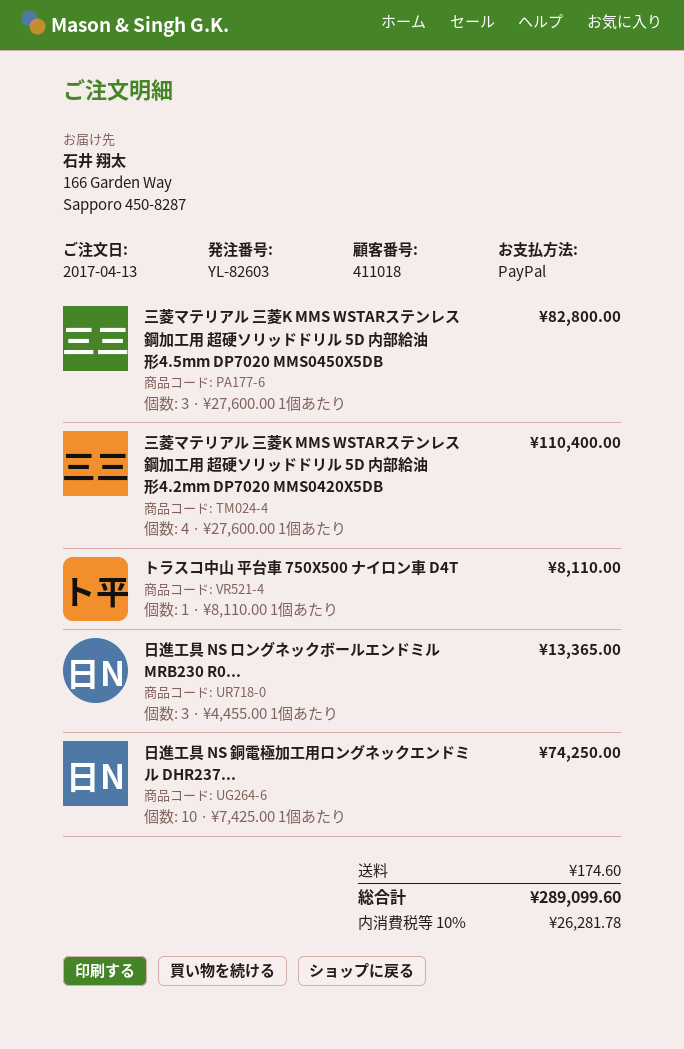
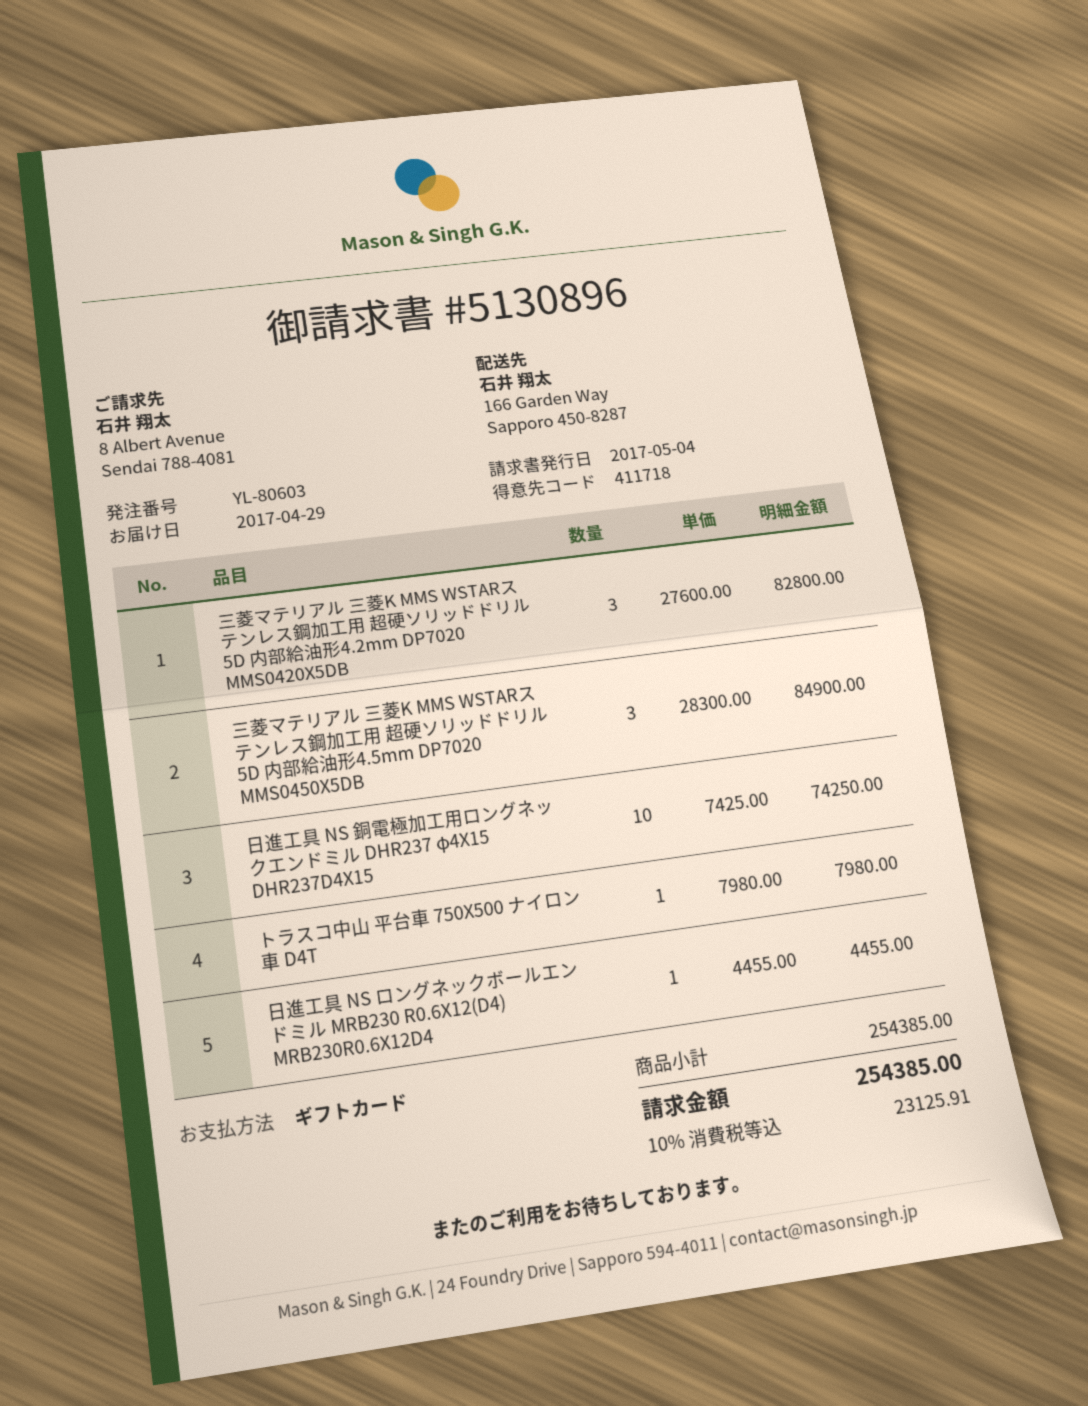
order number: YL-82603 -> YL-80603
customer number: 411018 -> 411718
payment method: PayPal -> gift card
三菱マテリアル 三菱K MMS WSTARステンレス鋼加工用 超硬ソリッドドリル 5D 内部給油形4.5mm DP7020 MMS0450X5DB: 3 x 27600.00 = 82800.00 -> 3 x 28300.00 = 84900.00
三菱マテリアル 三菱K MMS WSTARステンレス鋼加工用 超硬ソリッドドリル 5D 内部給油形4.2mm DP7020 MMS0420X5DB: 4 x 27600.00 = 110400.00 -> 3 x 27600.00 = 82800.00
トラスコ中山 平台車 750X500 ナイロン車 D4T: 1 x 8110.00 = 8110.00 -> 1 x 7980.00 = 7980.00
日進工具 NS ロングネックボールエンドミル MRB230 R0...: 3 x 4455.00 = 13365.00 -> 1 x 4455.00 = 4455.00
shipping: 174.60 -> none
tax: 10% = 26281.78 -> 10% = 23125.91
total: 289099.60 -> 254385.00

